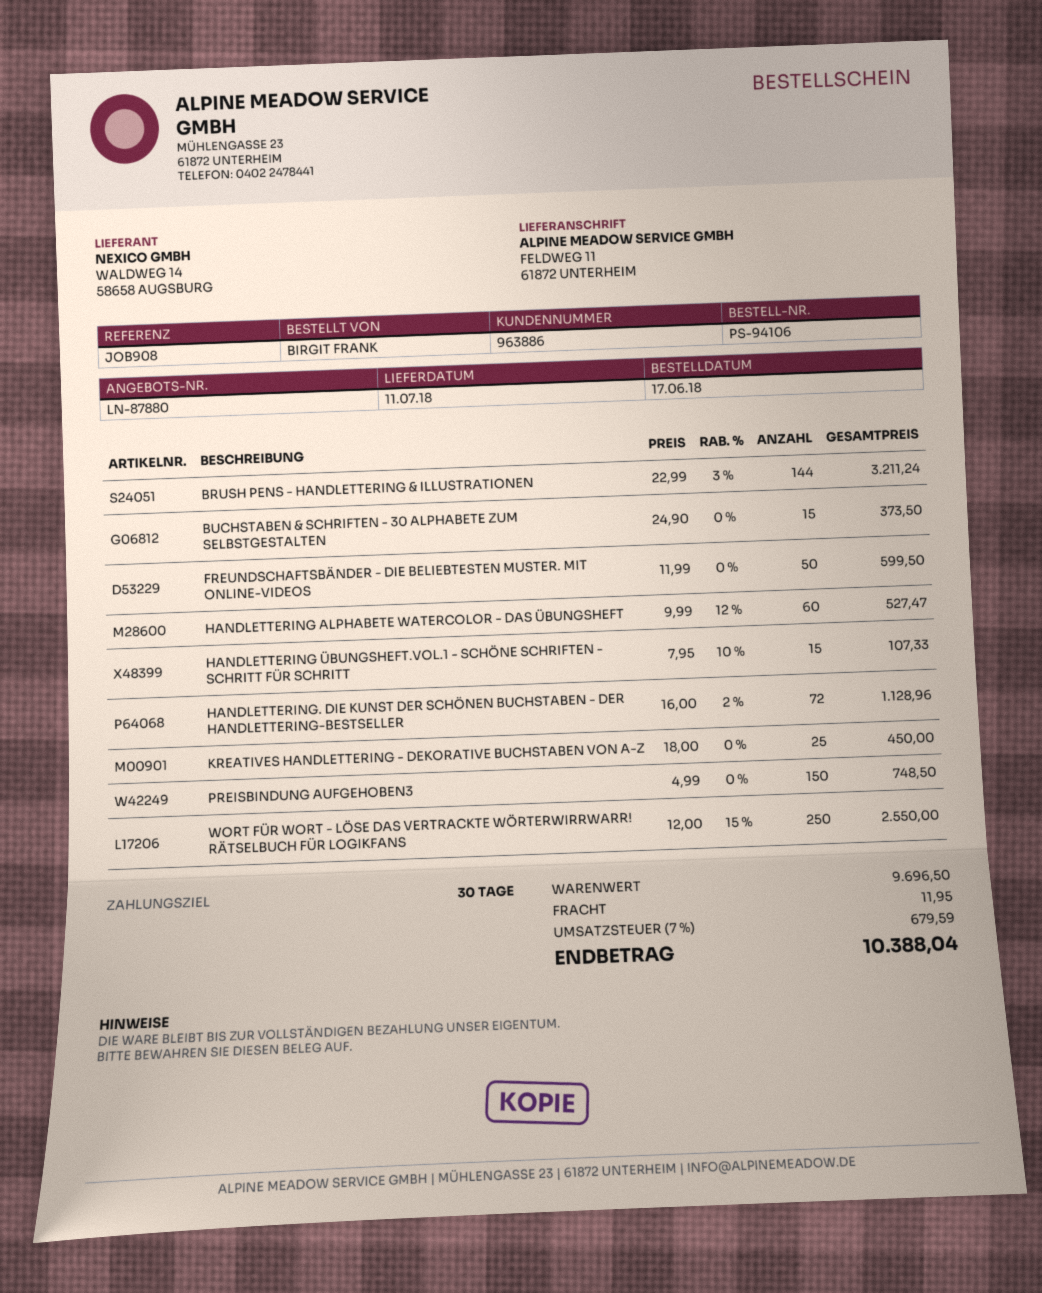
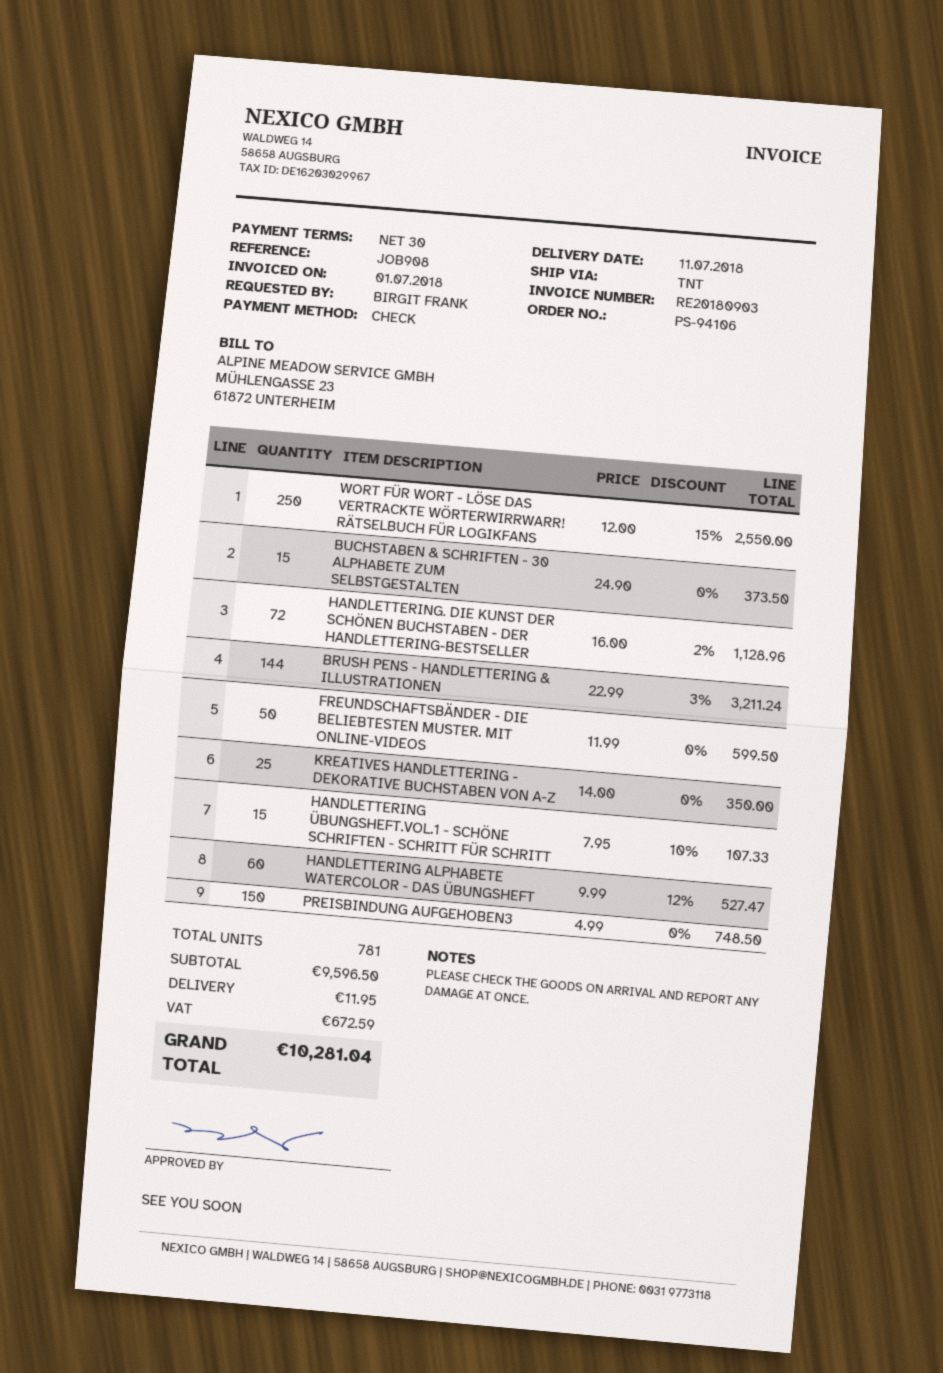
KREATIVES HANDLETTERING - DEKORATIVE BUCHSTABEN VON A-Z: 25 x 18.00 = 450.00 -> 25 x 14.00 = 350.00
subtotal: 9696.50 -> 9596.50
tax: 679.59 -> 672.59
total: 10388.04 -> 10281.04

